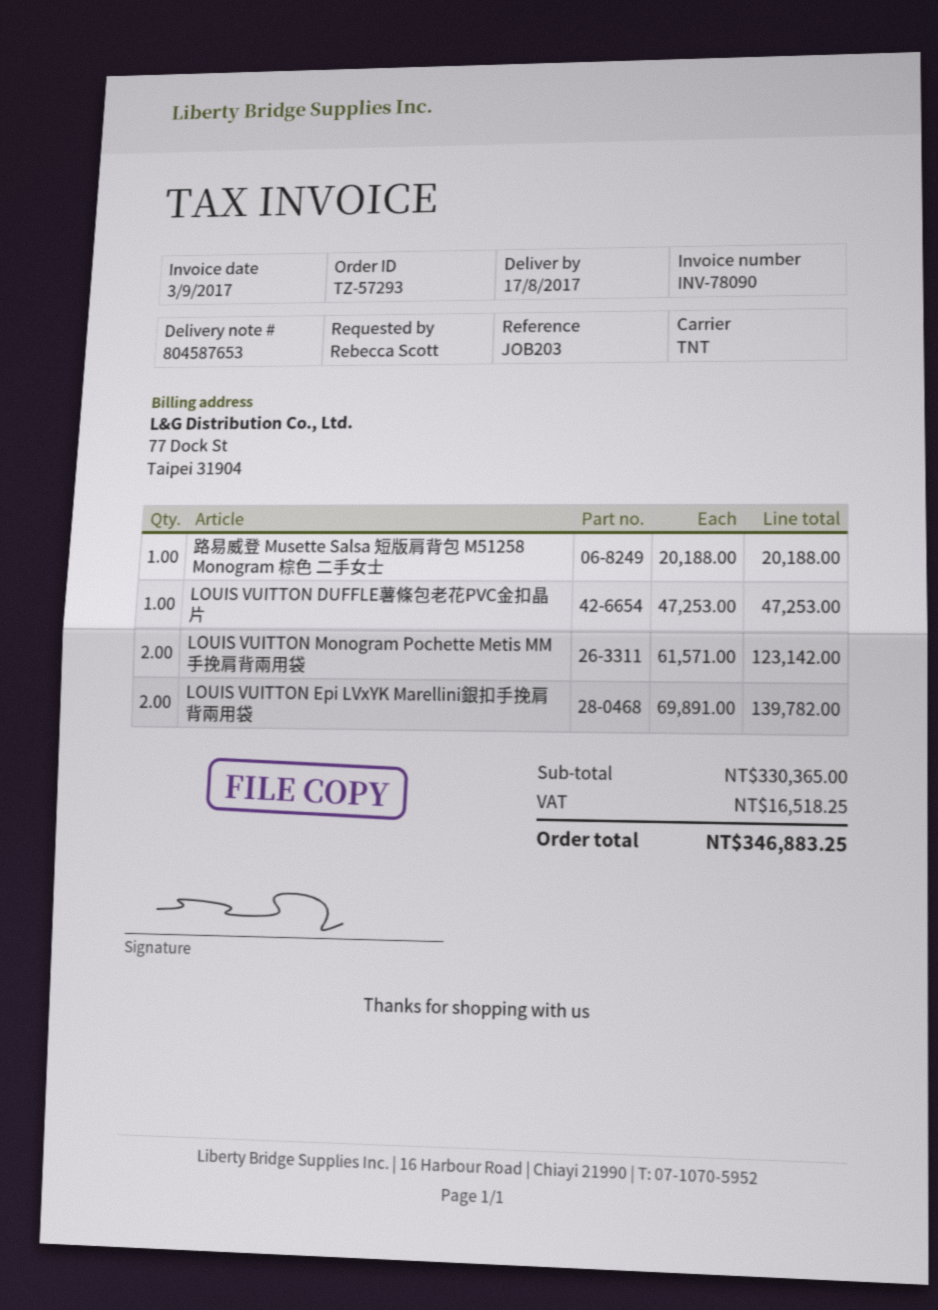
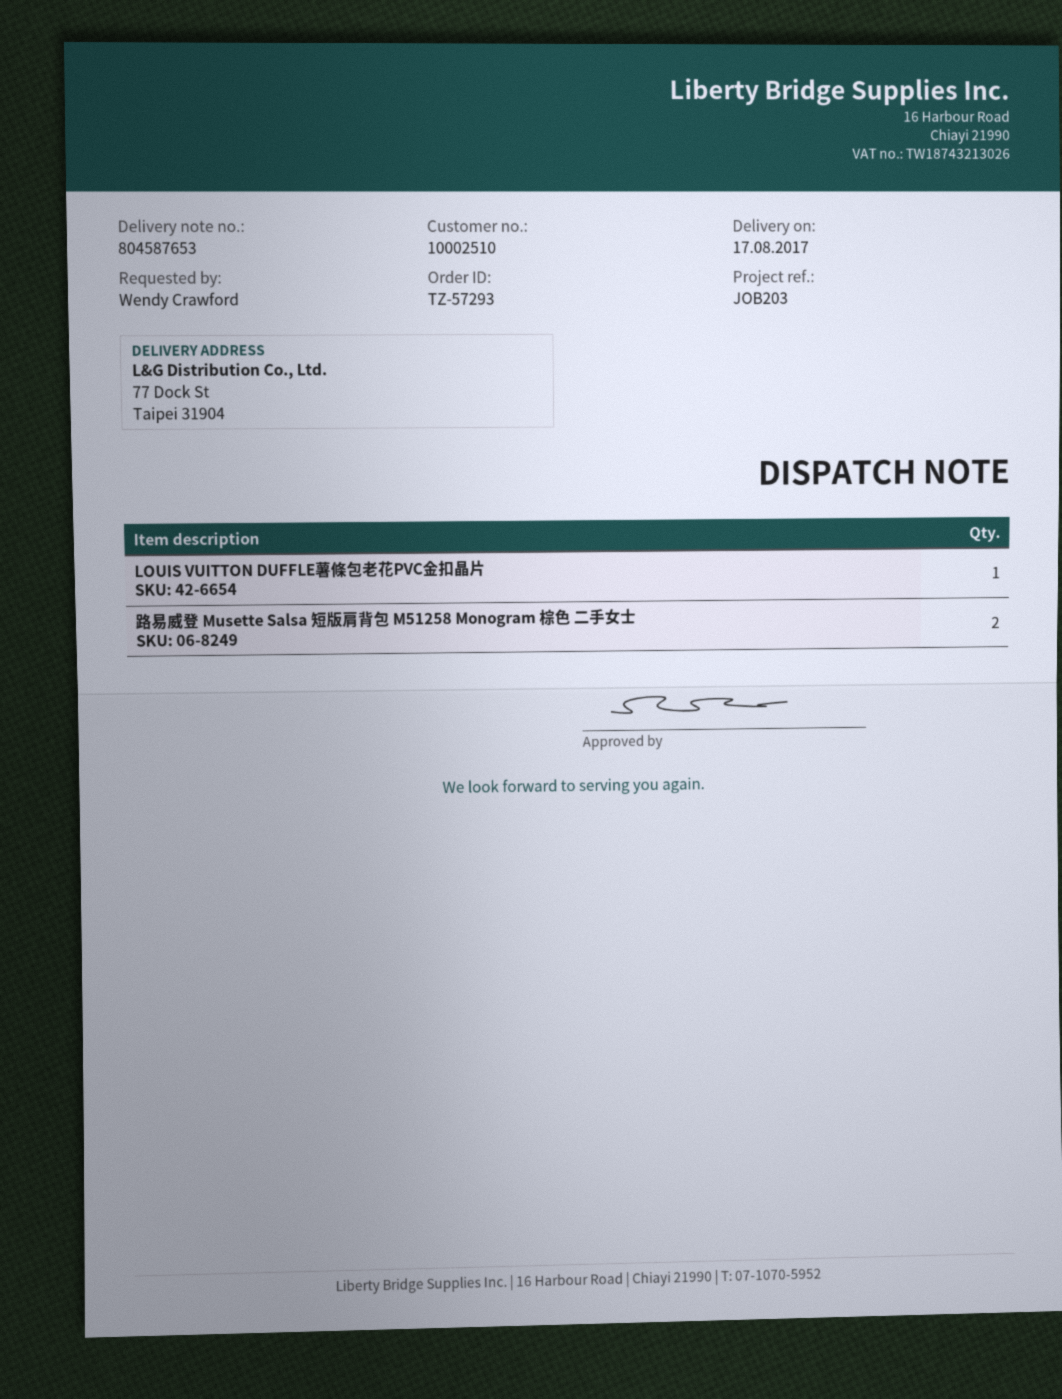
ordered by: Rebecca Scott -> Wendy Crawford
路易威登 Musette Salsa 短版肩背包 M51258 Monogram 棕色 二手女士: 1 -> 2
LOUIS VUITTON Monogram Pochette Metis MM手挽肩背兩用袋: 2 -> none
LOUIS VUITTON Epi LVxYK Marellini銀扣手挽肩背兩用袋: 2 -> none

